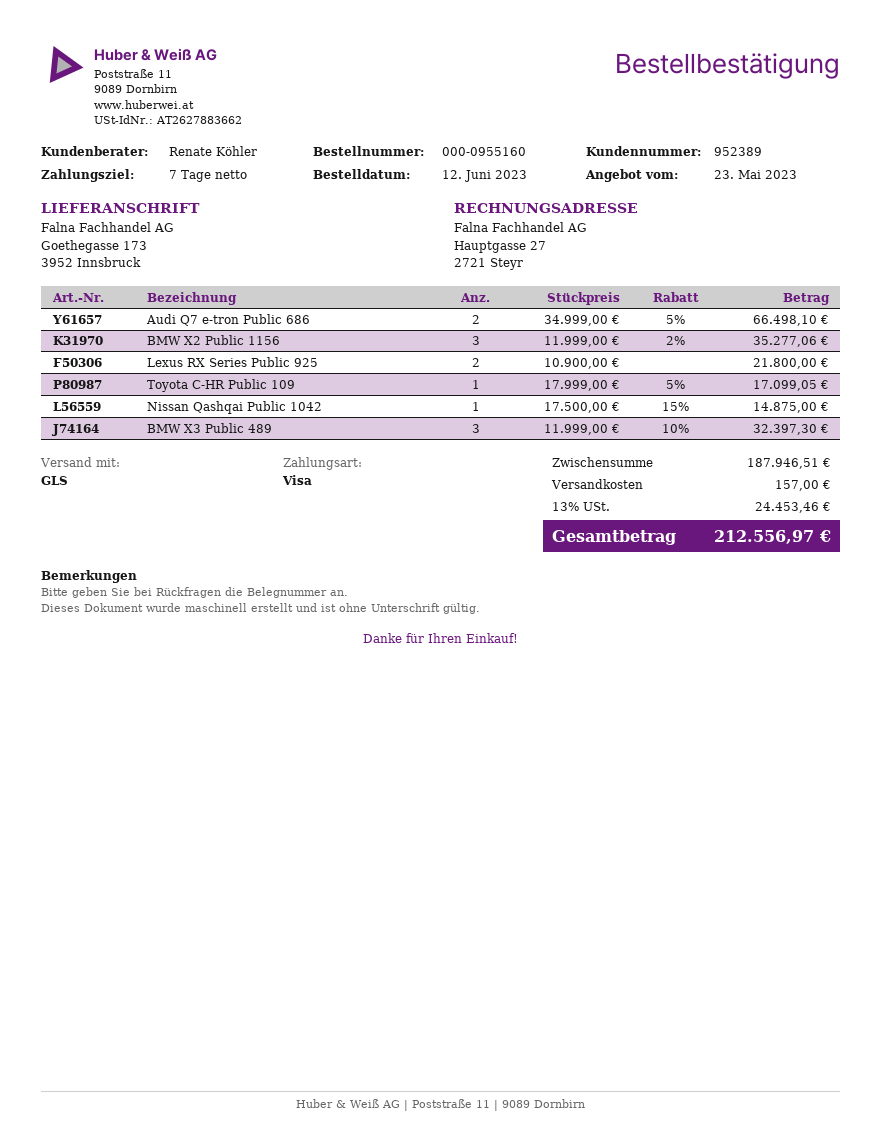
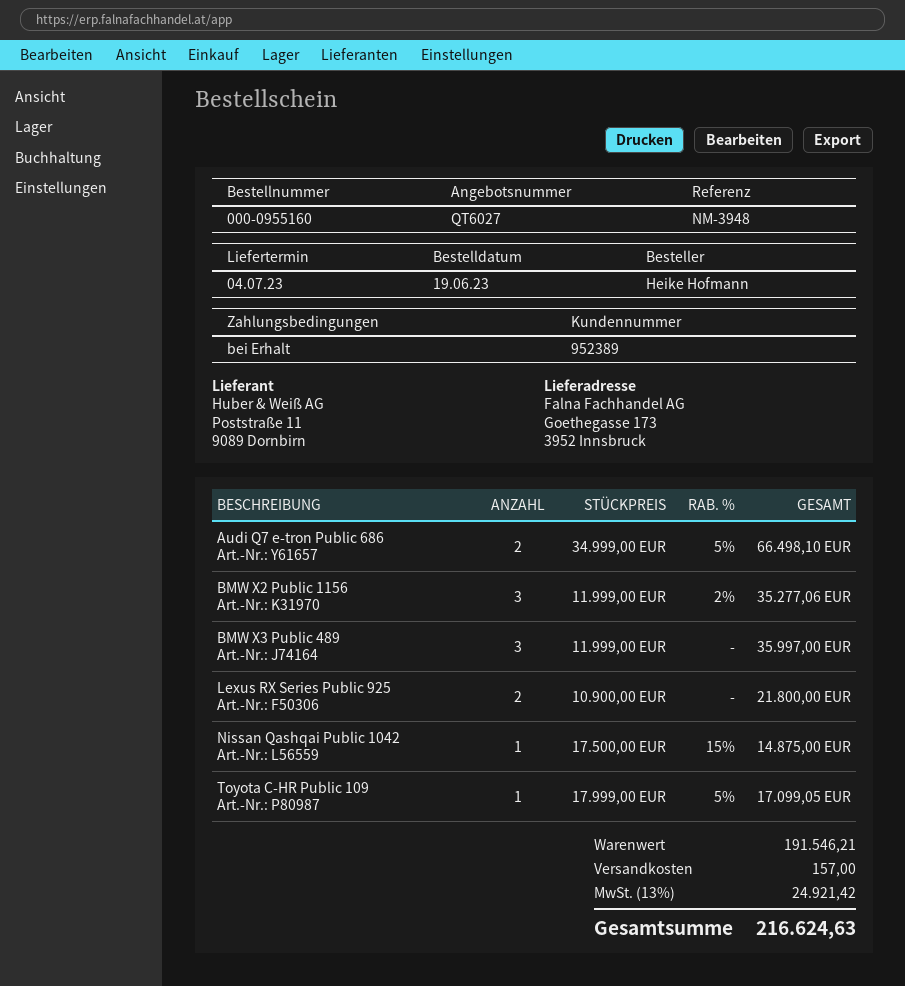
order date: 2023-06-12 -> 2023-06-19
payment terms: 7 days -> on receipt
BMW X3 Public 489: 3 x 11999.00 - 10% = 32397.30 -> 3 x 11999.00 = 35997.00
subtotal: 187946.51 -> 191546.21
tax: 13% = 24453.46 -> 13% = 24921.42
total: 212556.97 -> 216624.63

